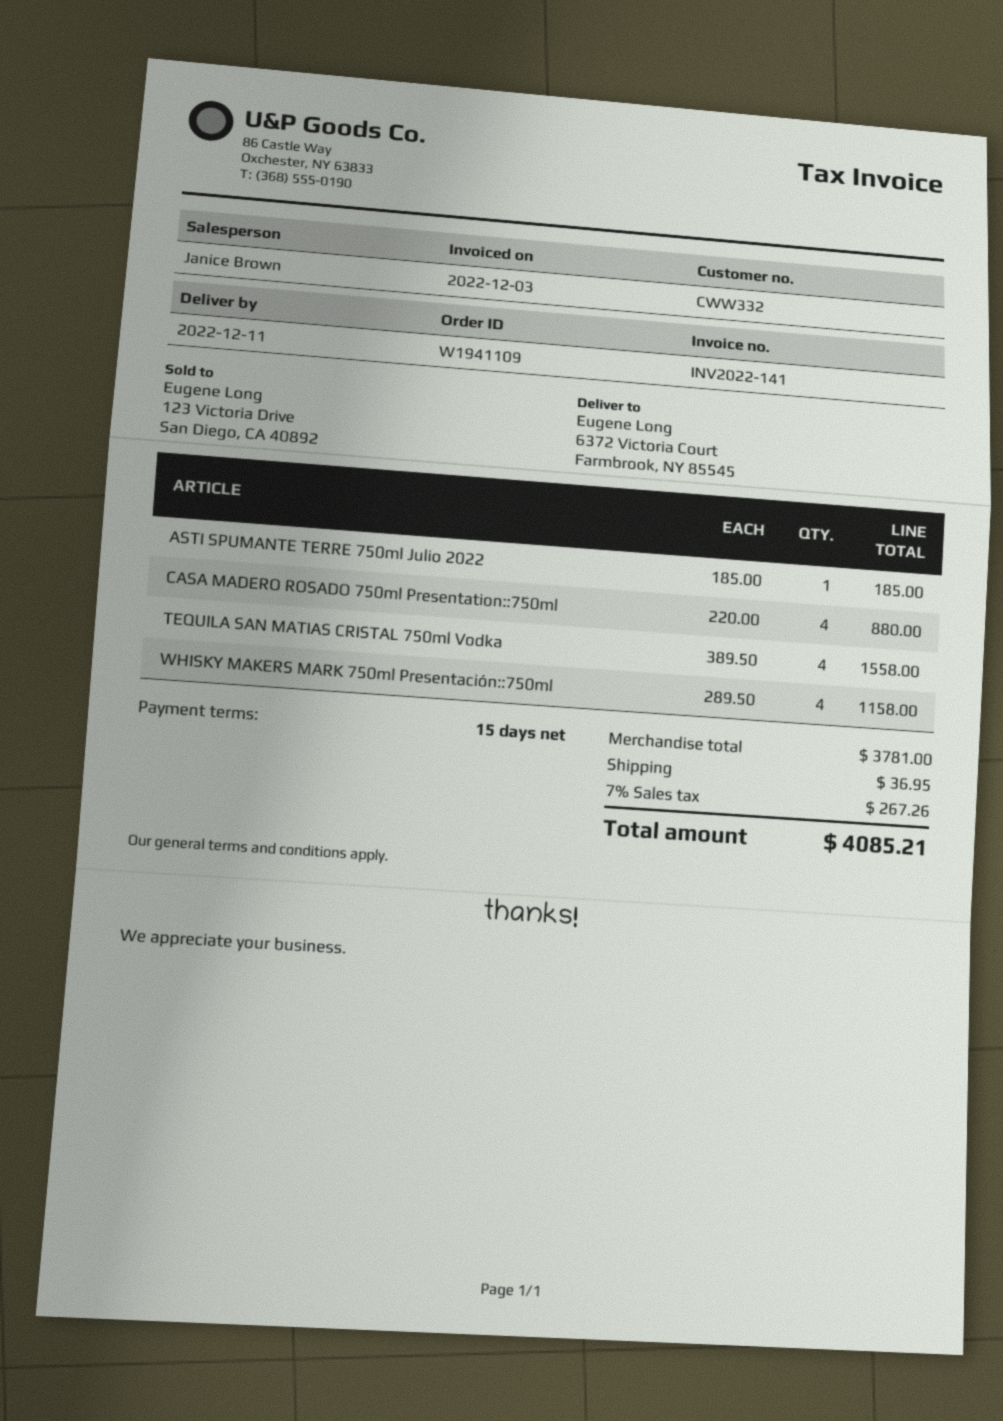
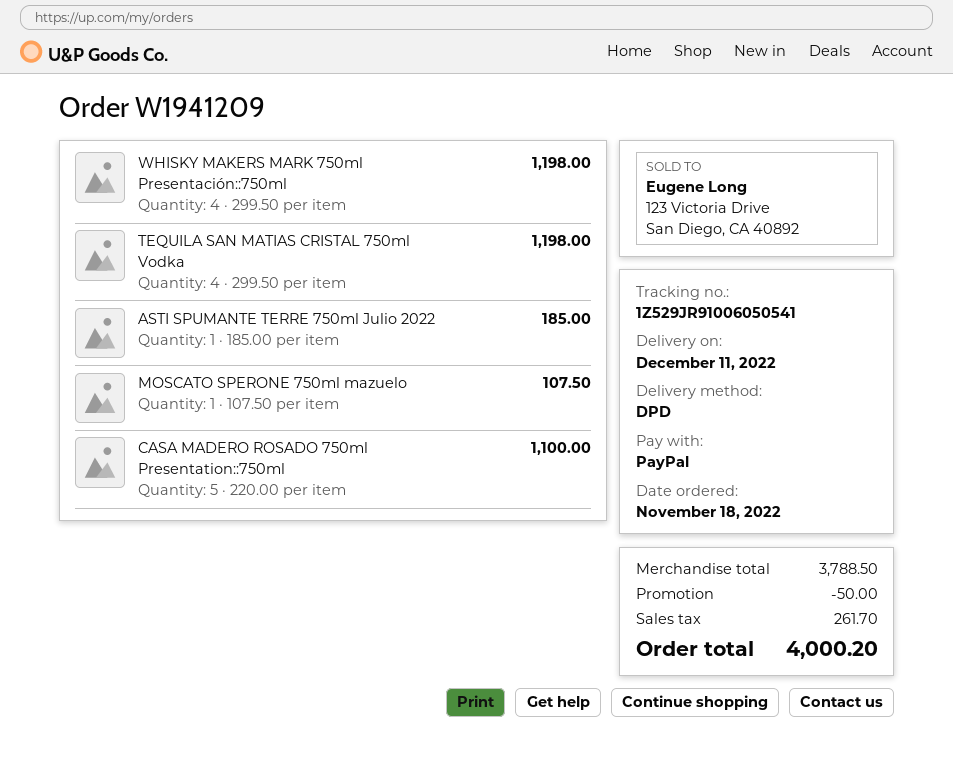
order number: W1941109 -> W1941209
CASA MADERO ROSADO 750ml Presentation::750ml: 4 x 220.00 = 880.00 -> 5 x 220.00 = 1100.00
TEQUILA SAN MATIAS CRISTAL 750ml Vodka: 4 x 389.50 = 1558.00 -> 4 x 299.50 = 1198.00
WHISKY MAKERS MARK 750ml Presentación::750ml: 4 x 289.50 = 1158.00 -> 4 x 299.50 = 1198.00
MOSCATO SPERONE 750ml mazuelo: none -> 1 x 107.50 = 107.50
subtotal: 3781.00 -> 3788.50
discount: none -> 50.00
shipping: 36.95 -> none
tax: 267.26 -> 261.70
total: 4085.21 -> 4000.20

